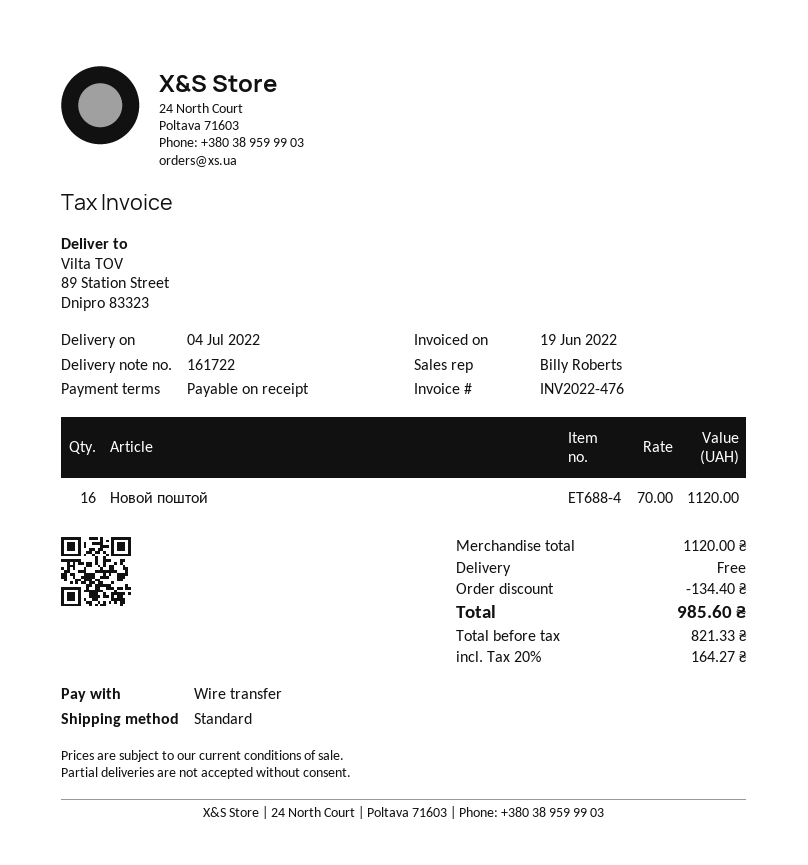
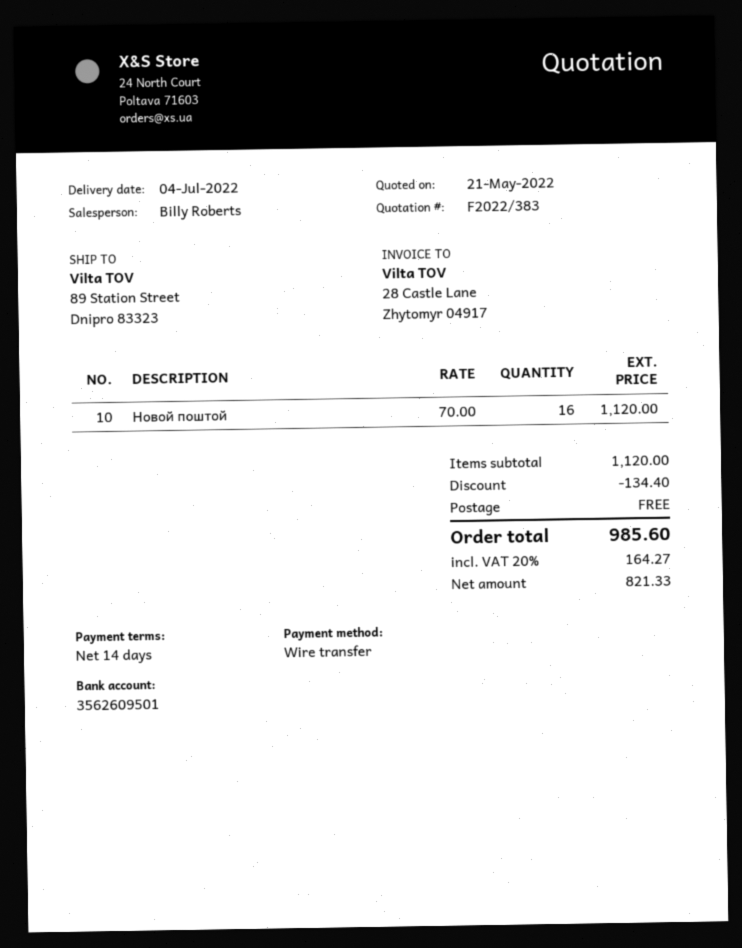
payment terms: on receipt -> 14 days

